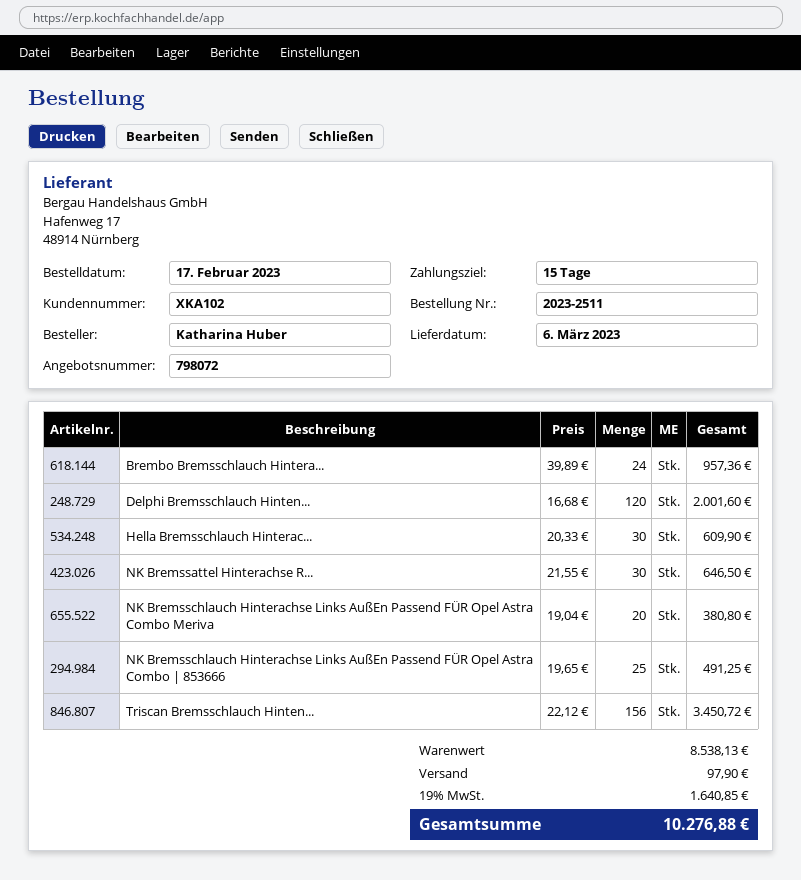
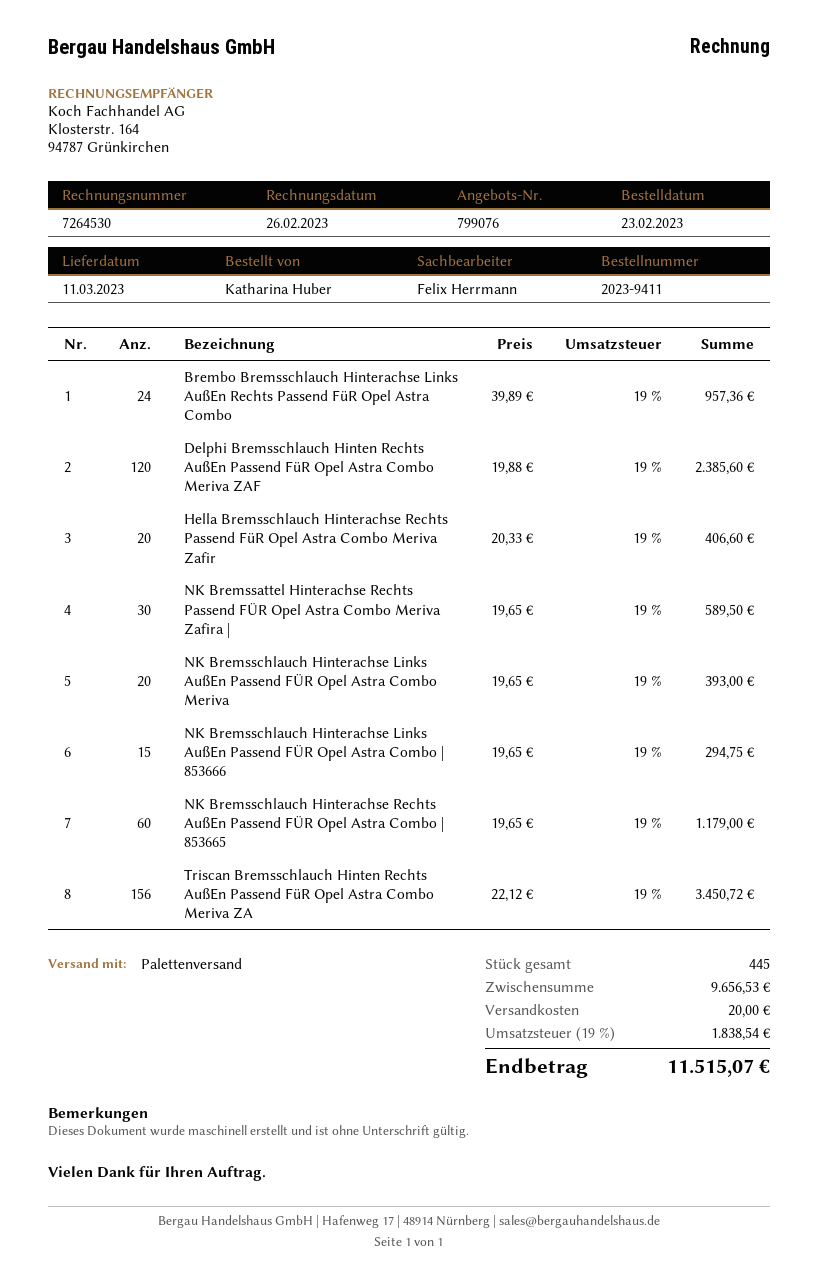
quote number: 798072 -> 799076
order number: 2023-2511 -> 2023-9411
order date: 2023-02-17 -> 2023-02-23
delivery date: 2023-03-06 -> 2023-03-11
Delphi Bremsschlauch Hinten...: 120 x 16.68 = 2001.60 -> 120 x 19.88 = 2385.60
Hella Bremsschlauch Hinterac...: 30 x 20.33 = 609.90 -> 20 x 20.33 = 406.60
NK Bremssattel Hinterachse R...: 30 x 21.55 = 646.50 -> 30 x 19.65 = 589.50
NK Bremsschlauch Hinterachse Links AußEn Passend FÜR Opel Astra Combo Meriva: 20 x 19.04 = 380.80 -> 20 x 19.65 = 393.00
NK Bremsschlauch Hinterachse Links AußEn Passend FÜR Opel Astra Combo | 853666: 25 x 19.65 = 491.25 -> 15 x 19.65 = 294.75
NK Bremsschlauch Hinterachse Rechts AußEn Passend FÜR Opel Astra Combo | 853665: none -> 60 x 19.65 = 1179.00
subtotal: 8538.13 -> 9656.53
shipping: 97.90 -> 20.00
tax: 19% = 1640.85 -> 19% = 1838.54
total: 10276.88 -> 11515.07

